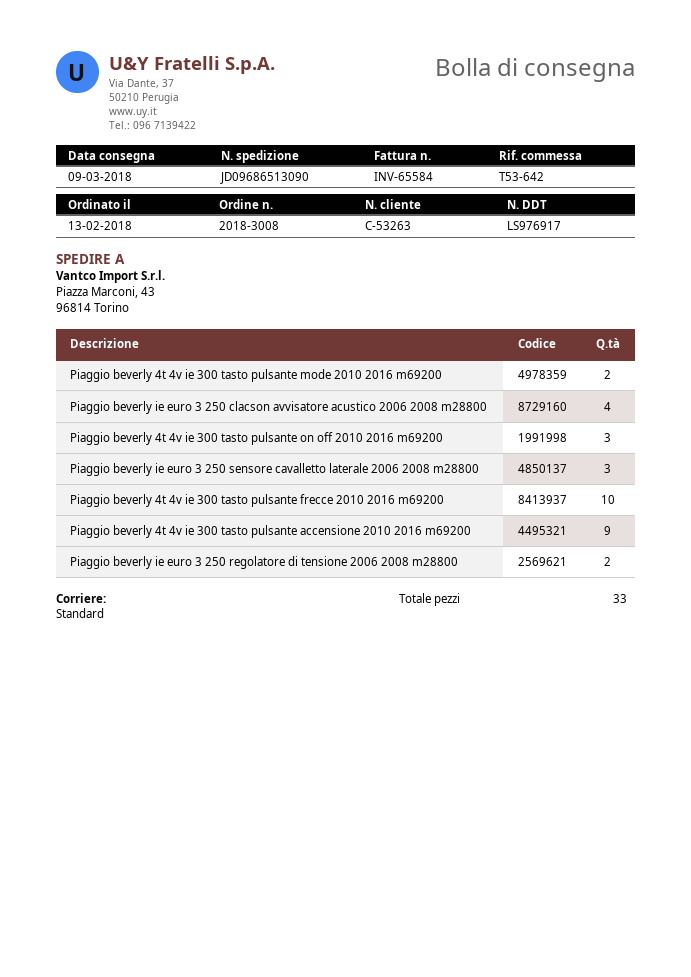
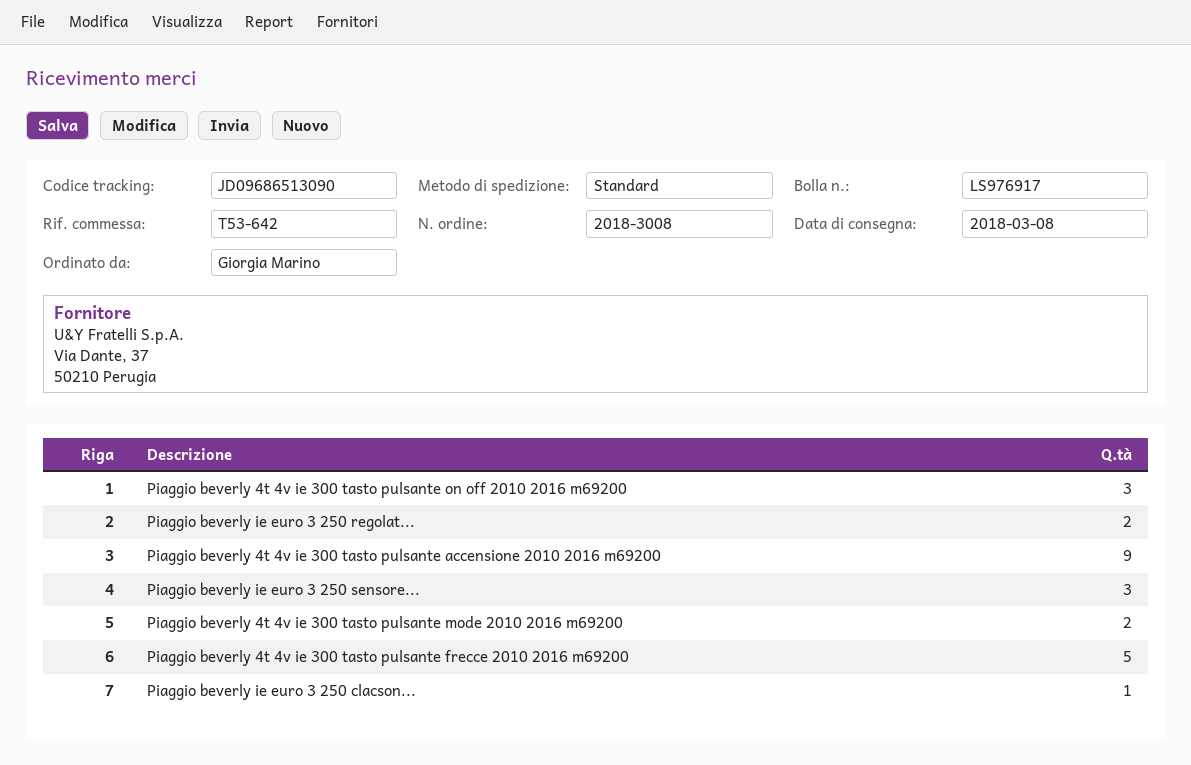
delivery date: 2018-03-09 -> 2018-03-08
Piaggio beverly ie euro 3 250 clacson avvisatore acustico 2006 2008 m28800: 4 -> 1
Piaggio beverly 4t 4v ie 300 tasto pulsante frecce 2010 2016 m69200: 10 -> 5

